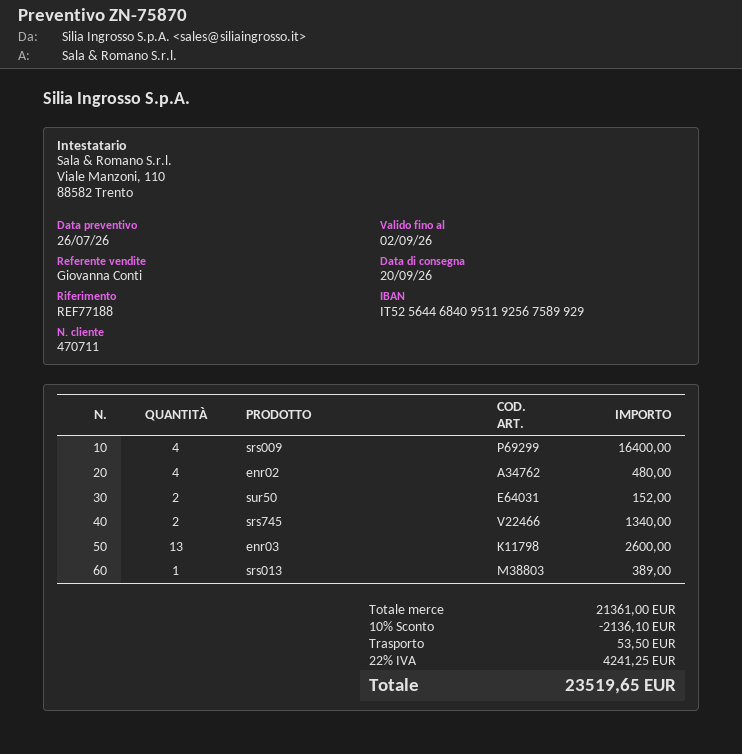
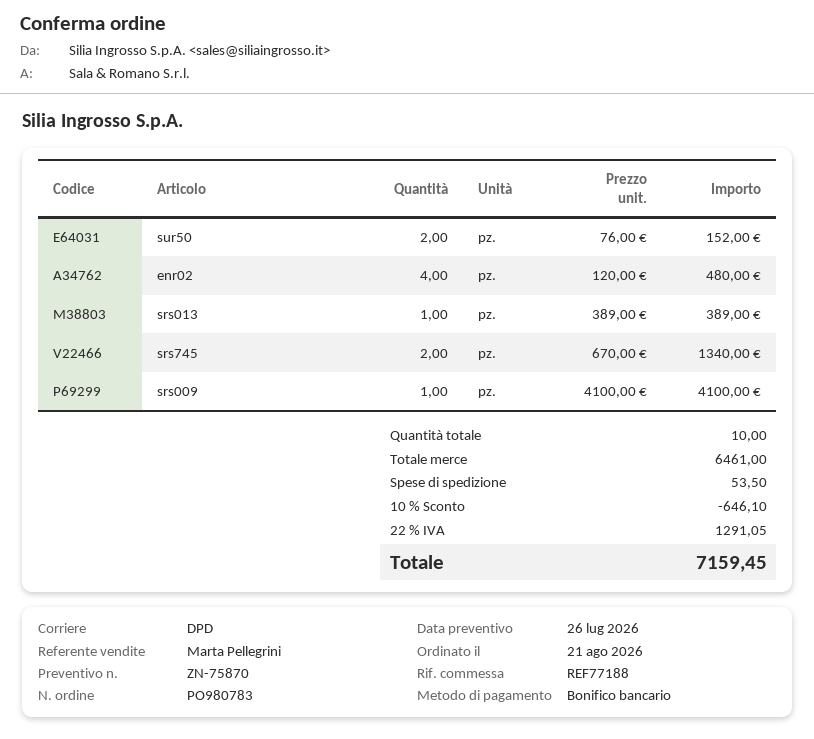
sales rep: Giovanna Conti -> Marta Pellegrini
srs009: 4 for 16400.00 -> 1 for 4100.00
enr03: 13 for 2600.00 -> none
subtotal: 21361.00 -> 6461.00
discount: 10% = 2136.10 -> 10% = 646.10
tax: 22% = 4241.25 -> 22% = 1291.05
total: 23519.65 -> 7159.45

